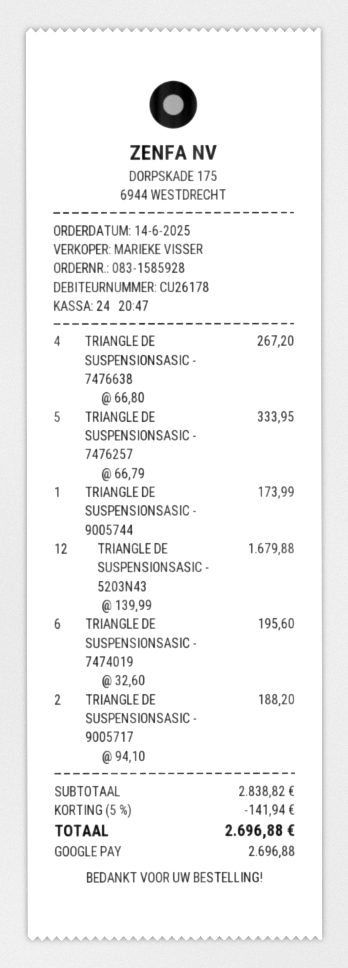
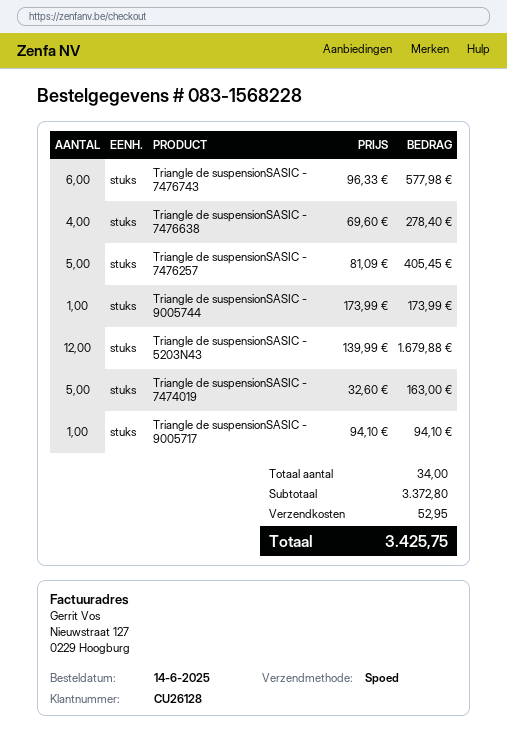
order number: 083-1585928 -> 083-1568228
customer number: CU26178 -> CU26128
TRIANGLE DE SUSPENSIONSASIC - 7476638: 4 x 66.80 = 267.20 -> 4 x 69.60 = 278.40
TRIANGLE DE SUSPENSIONSASIC - 7476257: 5 x 66.79 = 333.95 -> 5 x 81.09 = 405.45
TRIANGLE DE SUSPENSIONSASIC - 7474019: 6 x 32.60 = 195.60 -> 5 x 32.60 = 163.00
TRIANGLE DE SUSPENSIONSASIC - 9005717: 2 x 94.10 = 188.20 -> 1 x 94.10 = 94.10
Triangle de suspensionSASIC - 7476743: none -> 6 x 96.33 = 577.98
subtotal: 2838.82 -> 3372.80
discount: 5% = 141.94 -> none
shipping: none -> 52.95
total: 2696.88 -> 3425.75

